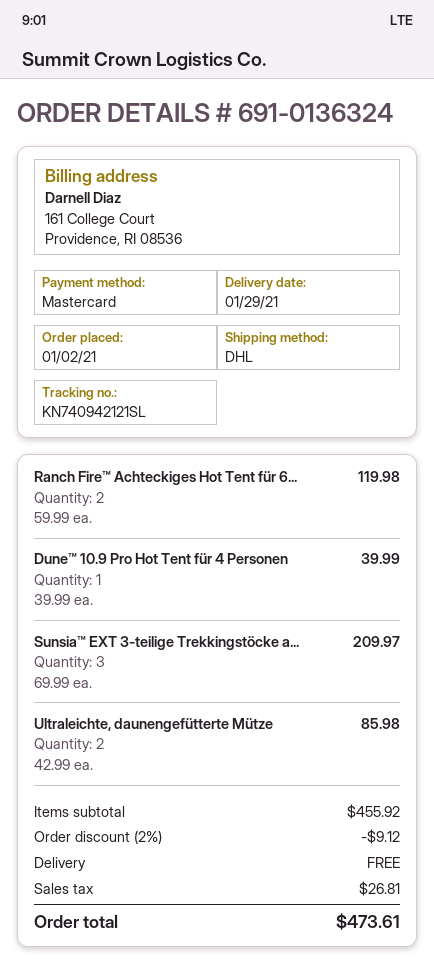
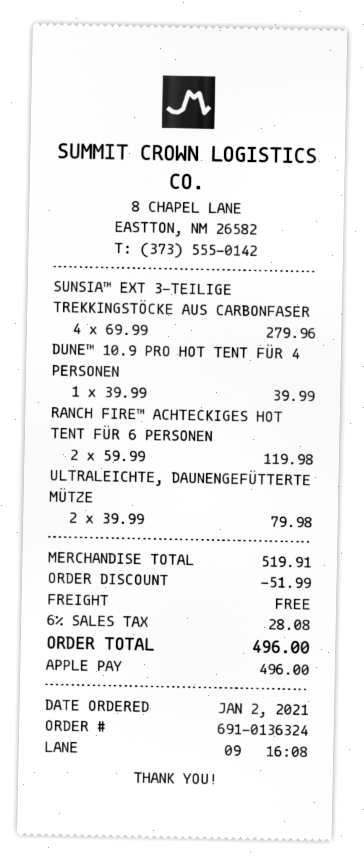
payment method: Mastercard -> Apple Pay
Sunsia™ EXT 3-teilige Trekkingstöcke a...: 3 x 69.99 = 209.97 -> 4 x 69.99 = 279.96
Ultraleichte, daunengefütterte Mütze: 2 x 42.99 = 85.98 -> 2 x 39.99 = 79.98
subtotal: 455.92 -> 519.91
discount: 9.12 -> 51.99
tax: 26.81 -> 28.08
total: 473.61 -> 496.00

